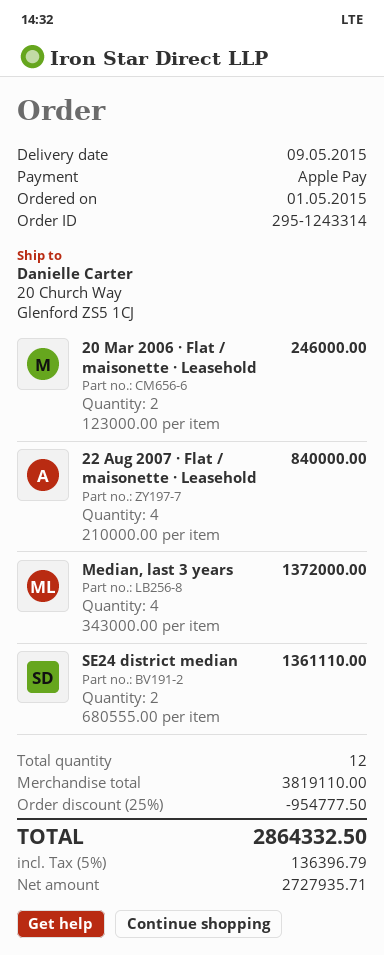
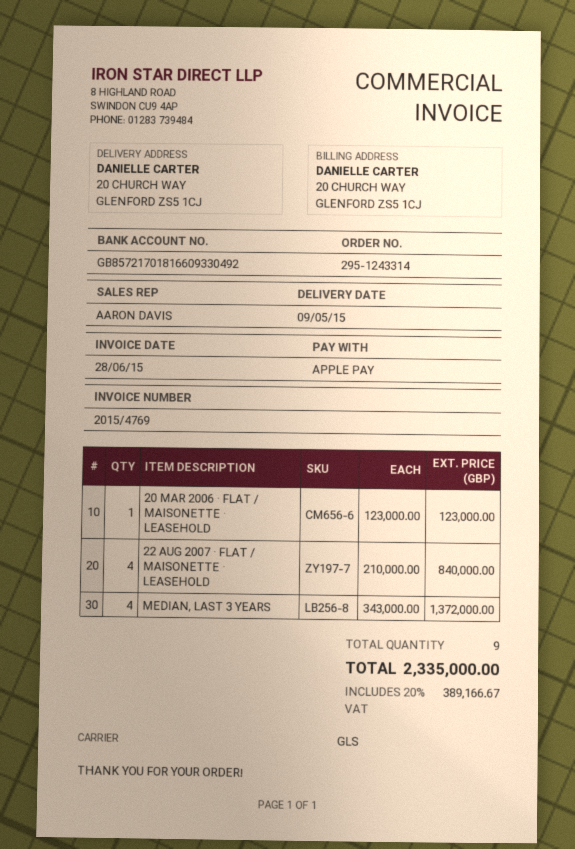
20 Mar 2006 · Flat / maisonette · Leasehold: 2 x 123000.00 = 246000.00 -> 1 x 123000.00 = 123000.00
SE24 district median: 2 x 680555.00 = 1361110.00 -> none
total quantity: 12 -> 9
discount: 25% = 954777.50 -> none
tax: 5% = 136396.79 -> 20% = 389166.67
total: 2864332.50 -> 2335000.00

